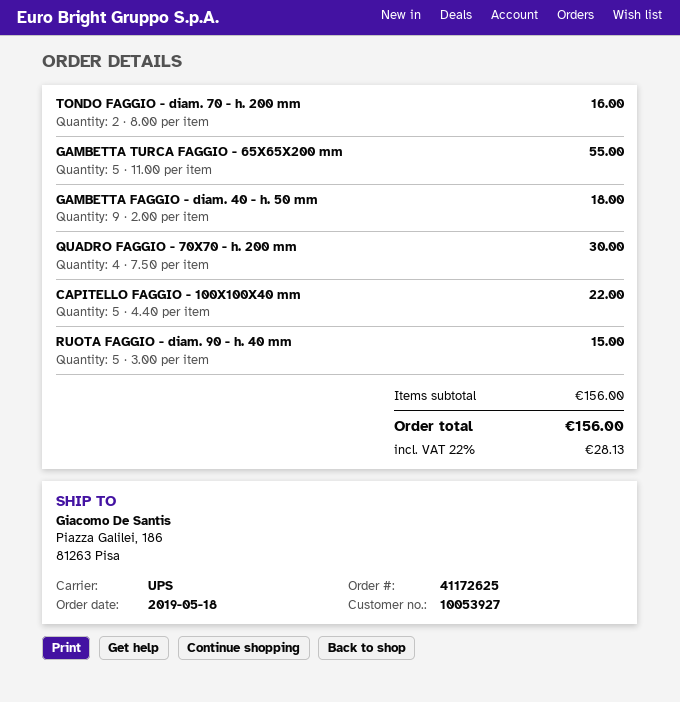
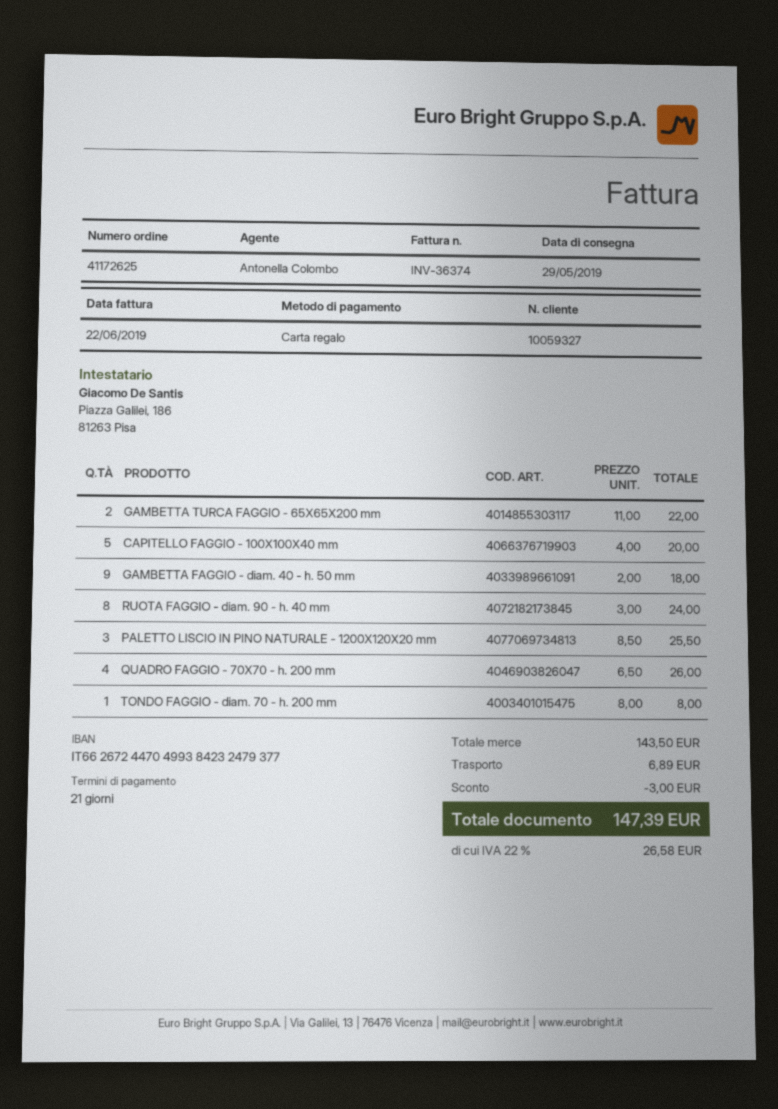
customer number: 10053927 -> 10059327
TONDO FAGGIO - diam. 70 - h. 200 mm: 2 x 8.00 = 16.00 -> 1 x 8.00 = 8.00
GAMBETTA TURCA FAGGIO - 65X65X200 mm: 5 x 11.00 = 55.00 -> 2 x 11.00 = 22.00
QUADRO FAGGIO - 70X70 - h. 200 mm: 4 x 7.50 = 30.00 -> 4 x 6.50 = 26.00
CAPITELLO FAGGIO - 100X100X40 mm: 5 x 4.40 = 22.00 -> 5 x 4.00 = 20.00
RUOTA FAGGIO - diam. 90 - h. 40 mm: 5 x 3.00 = 15.00 -> 8 x 3.00 = 24.00
PALETTO LISCIO IN PINO NATURALE - 1200X120X20 mm: none -> 3 x 8.50 = 25.50
subtotal: 156.00 -> 143.50
discount: none -> 3.00
shipping: none -> 6.89
tax: 22% = 28.13 -> 22% = 26.58
total: 156.00 -> 147.39

